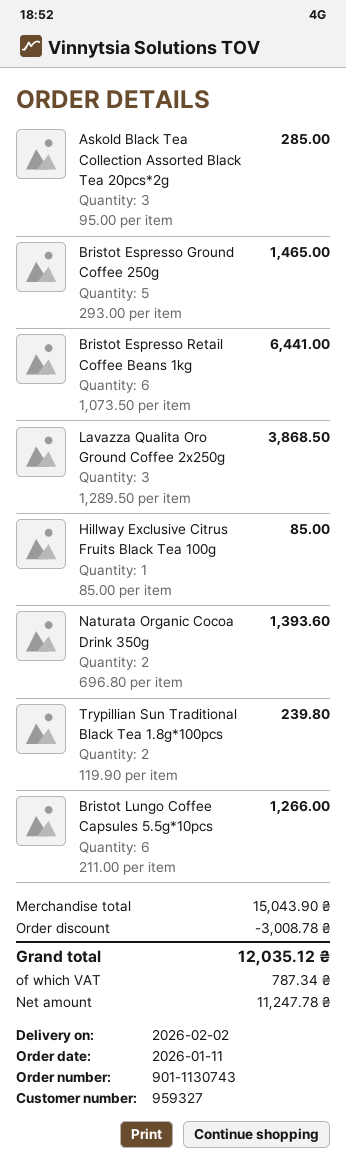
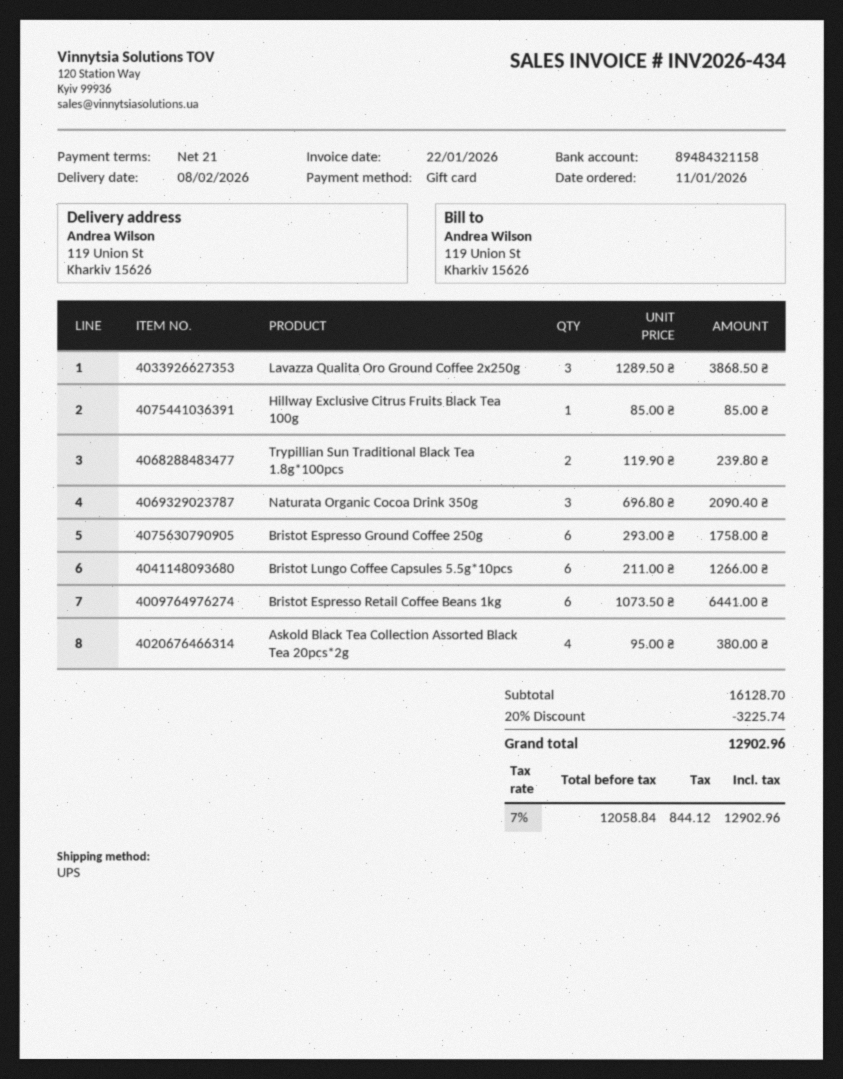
delivery date: 2026-02-02 -> 2026-02-08
Askold Black Tea Collection Assorted Black Tea 20pcs*2g: 3 x 95.00 = 285.00 -> 4 x 95.00 = 380.00
Bristot Espresso Ground Coffee 250g: 5 x 293.00 = 1465.00 -> 6 x 293.00 = 1758.00
Naturata Organic Cocoa Drink 350g: 2 x 696.80 = 1393.60 -> 3 x 696.80 = 2090.40
subtotal: 15043.90 -> 16128.70
discount: 3008.78 -> 3225.74
net: 11247.78 -> 12058.84
tax: 787.34 -> 844.12
total: 12035.12 -> 12902.96

